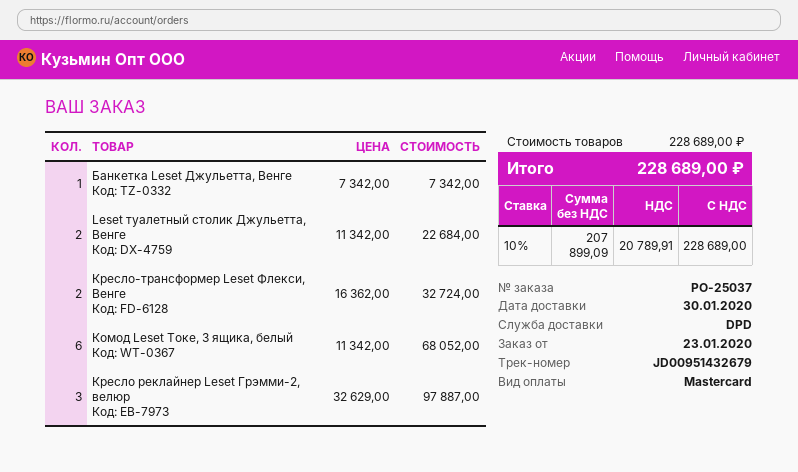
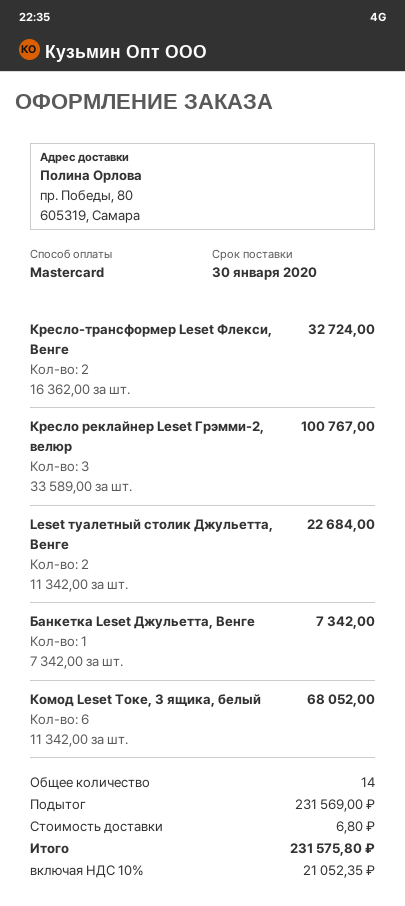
Кресло реклайнер Leset Грэмми-2, велюр: 3 x 32629.00 = 97887.00 -> 3 x 33589.00 = 100767.00
subtotal: 228689.00 -> 231569.00
shipping: none -> 6.80
tax: 10% = 20789.91 -> 10% = 21052.35
total: 228689.00 -> 231575.80

